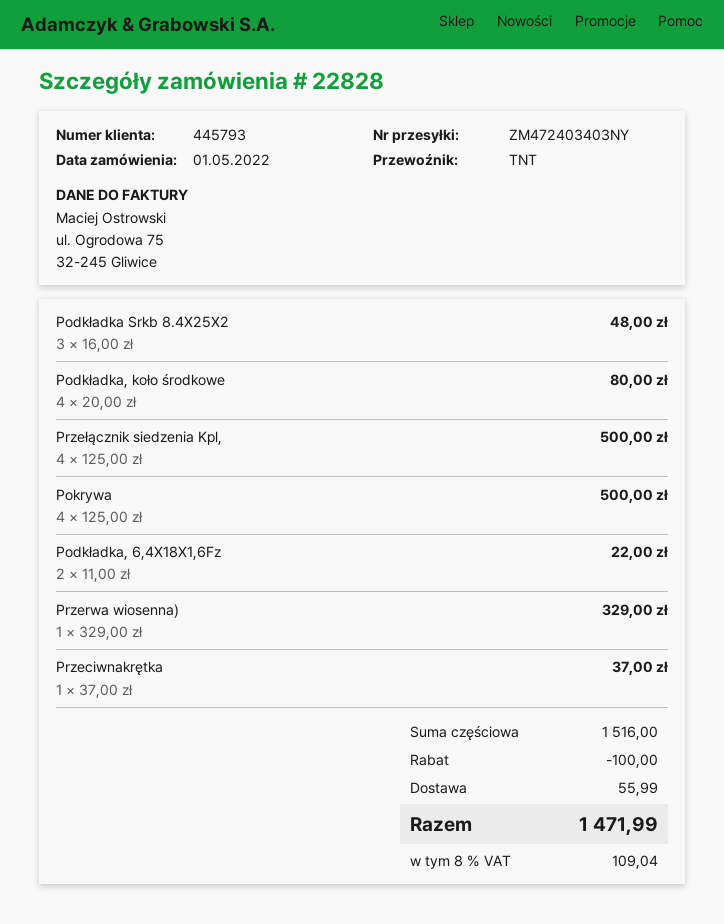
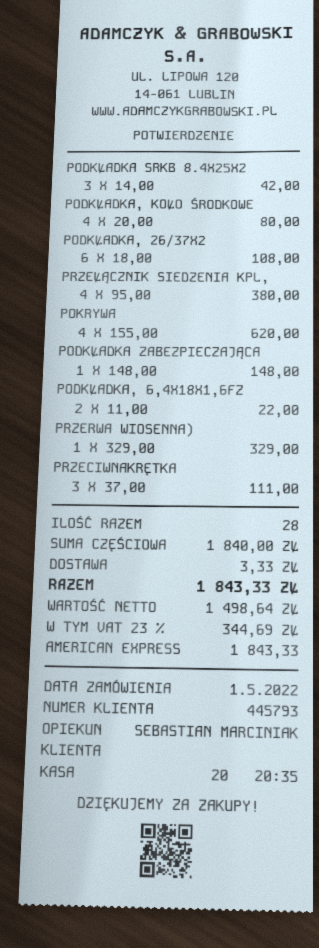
Podkładka Srkb 8.4X25X2: 3 x 16.00 = 48.00 -> 3 x 14.00 = 42.00
Przełącznik siedzenia Kpl,: 4 x 125.00 = 500.00 -> 4 x 95.00 = 380.00
Pokrywa: 4 x 125.00 = 500.00 -> 4 x 155.00 = 620.00
Przeciwnakrętka: 1 x 37.00 = 37.00 -> 3 x 37.00 = 111.00
PODKŁADKA, 26/37X2: none -> 6 x 18.00 = 108.00
PODKŁADKA ZABEZPIECZAJĄCA: none -> 1 x 148.00 = 148.00
subtotal: 1516.00 -> 1840.00
discount: 100.00 -> none
shipping: 55.99 -> 3.33
tax: 8% = 109.04 -> 23% = 344.69
total: 1471.99 -> 1843.33

